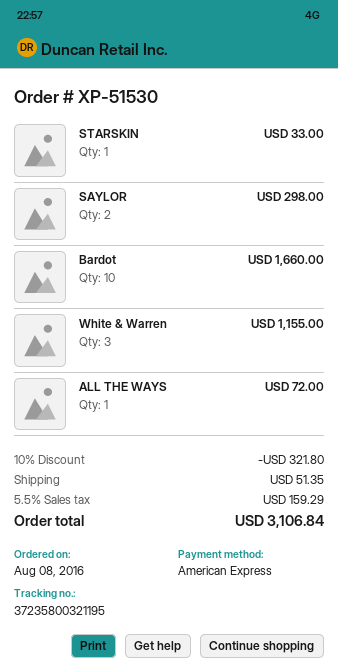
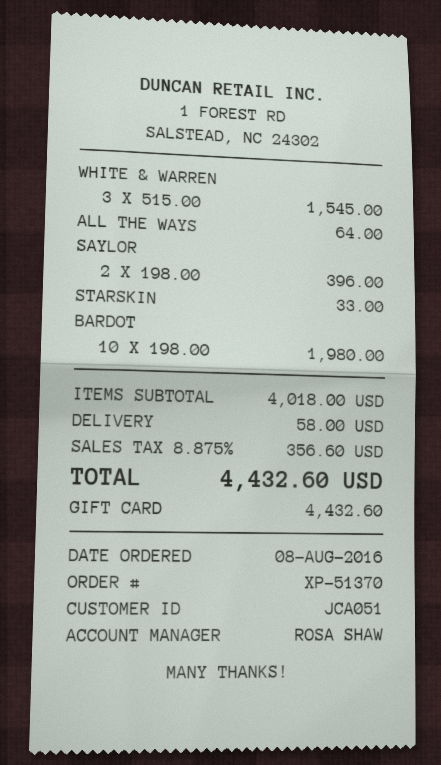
order number: XP-51530 -> XP-51370
payment method: American Express -> gift card
SAYLOR: 2 for 298.00 -> 2 for 396.00
Bardot: 10 for 1660.00 -> 10 for 1980.00
White & Warren: 3 for 1155.00 -> 3 for 1545.00
ALL THE WAYS: 1 for 72.00 -> 1 for 64.00
discount: 10% = 321.80 -> none
shipping: 51.35 -> 58.00
tax: 5.5% = 159.29 -> 8.875% = 356.60
total: 3106.84 -> 4432.60

